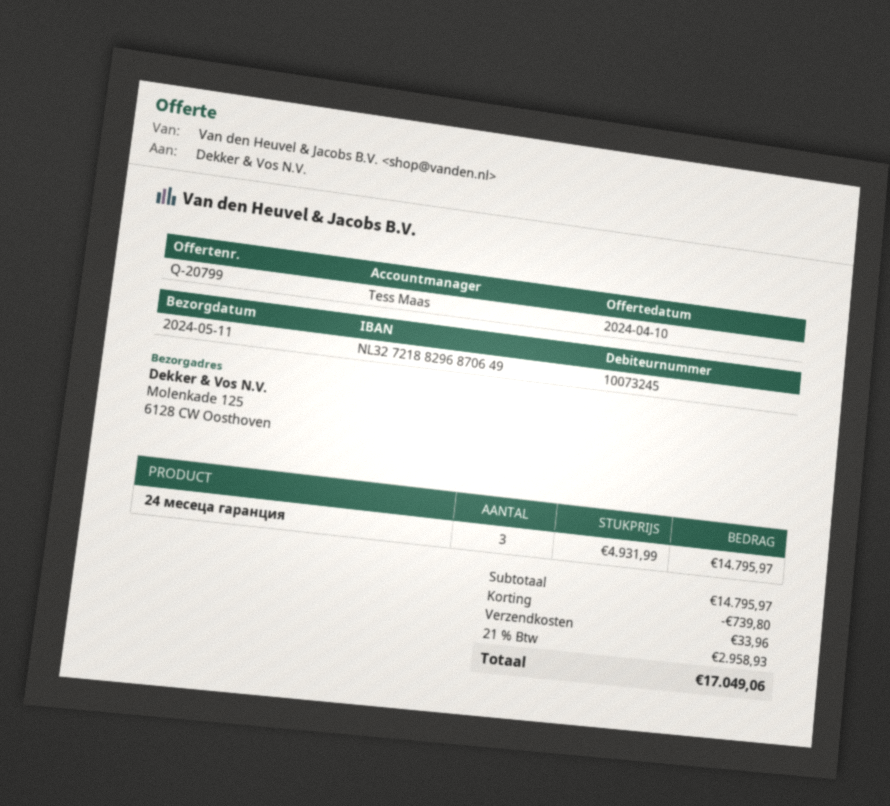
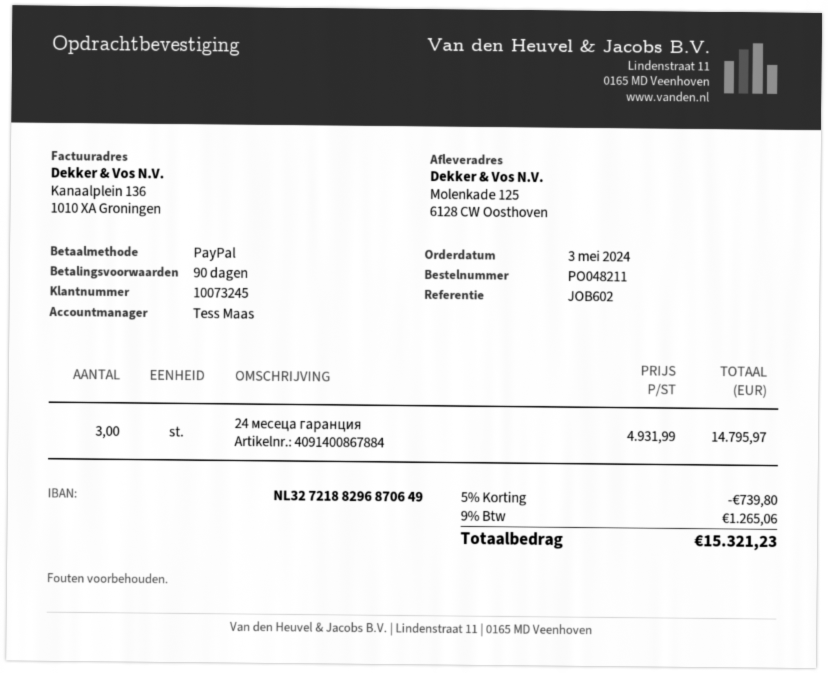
shipping: 33.96 -> none
tax: 21% = 2958.93 -> 9% = 1265.06
total: 17049.06 -> 15321.23

